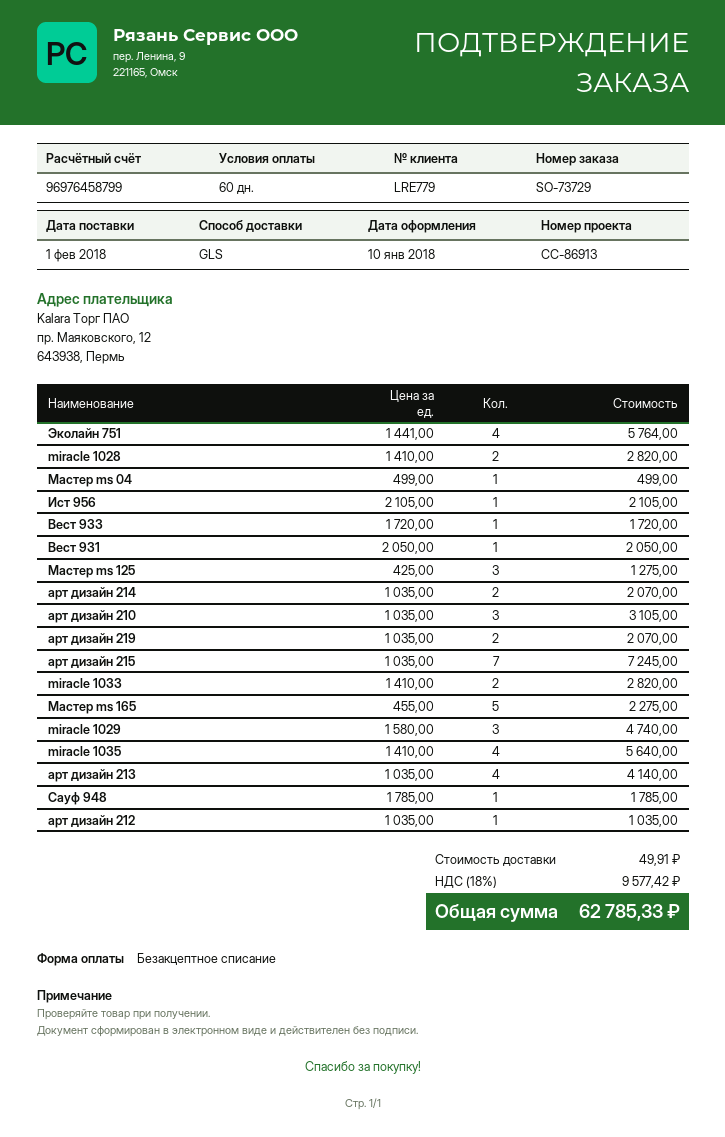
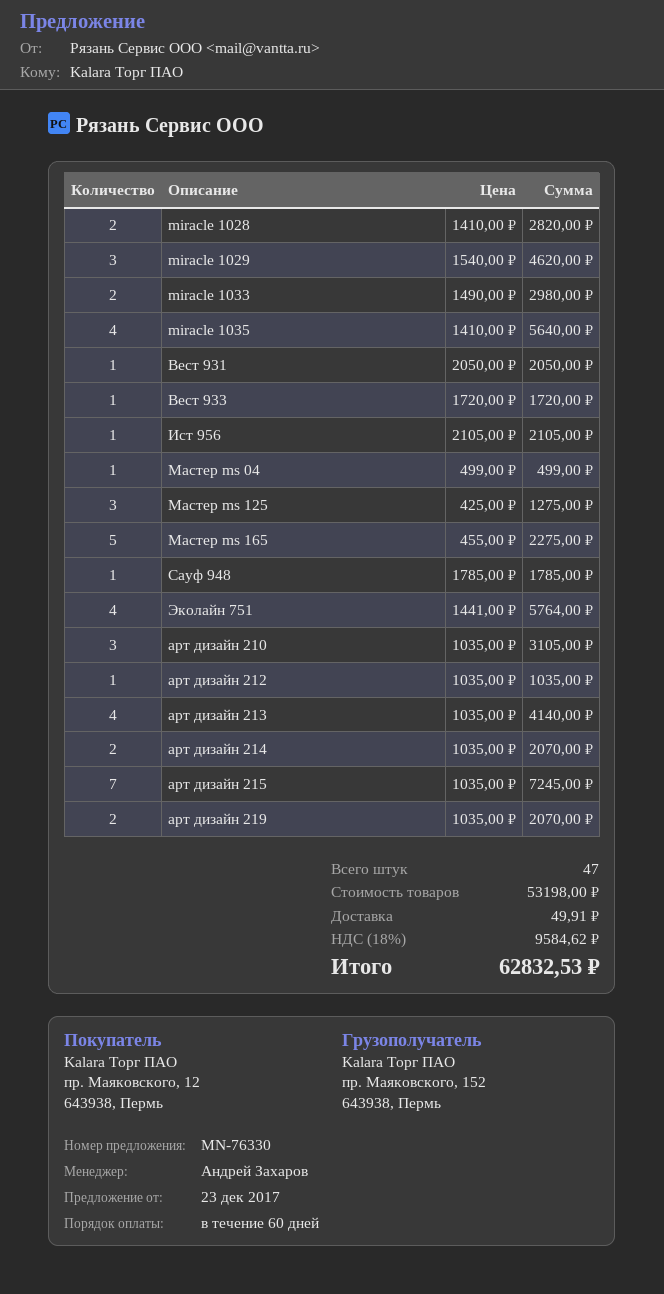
miracle 1033: 2 x 1410.00 = 2820.00 -> 2 x 1490.00 = 2980.00
miracle 1029: 3 x 1580.00 = 4740.00 -> 3 x 1540.00 = 4620.00
tax: 18% = 9577.42 -> 18% = 9584.62
total: 62785.33 -> 62832.53

